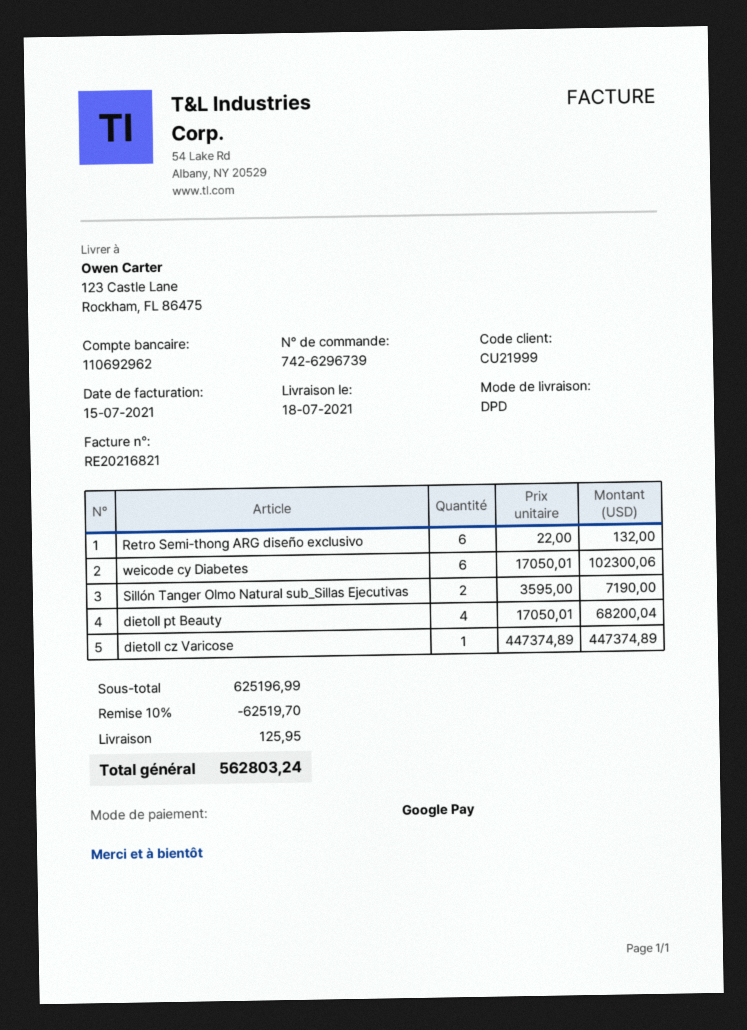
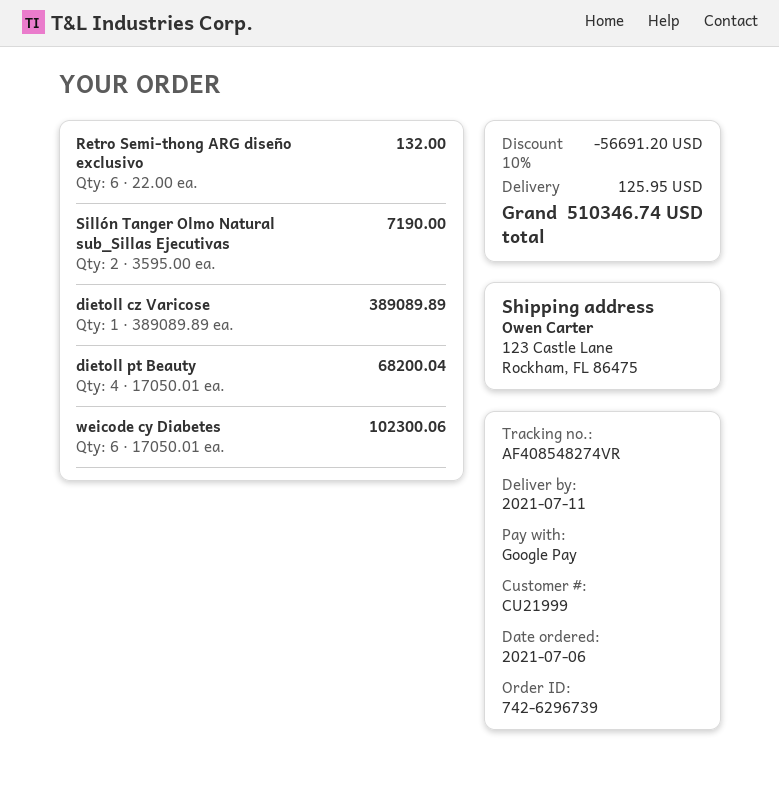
delivery date: 2021-07-18 -> 2021-07-11
dietoll cz Varicose: 1 x 447374.89 = 447374.89 -> 1 x 389089.89 = 389089.89
discount: 10% = 62519.70 -> 10% = 56691.20
total: 562803.24 -> 510346.74

